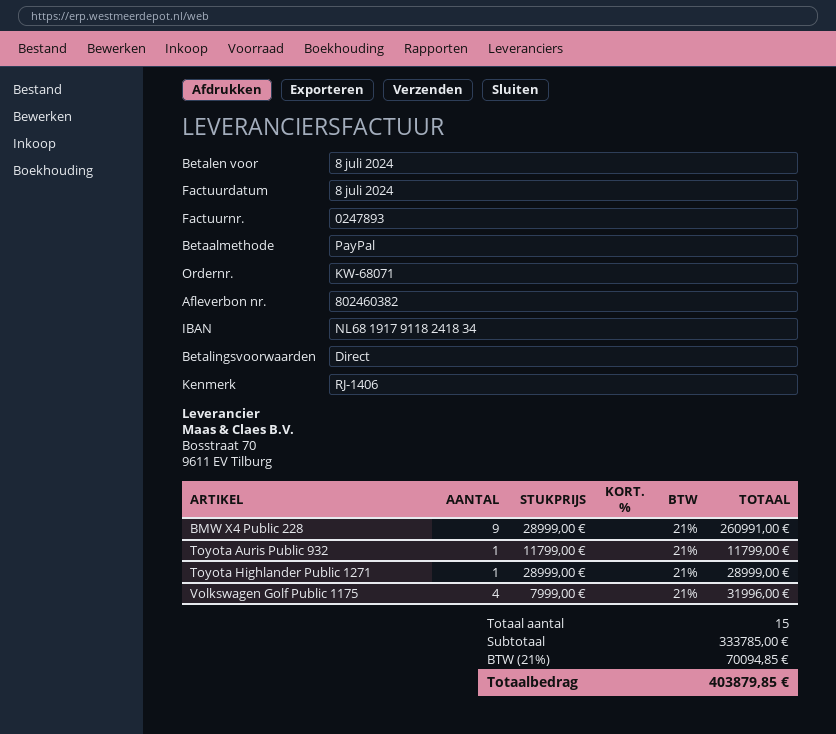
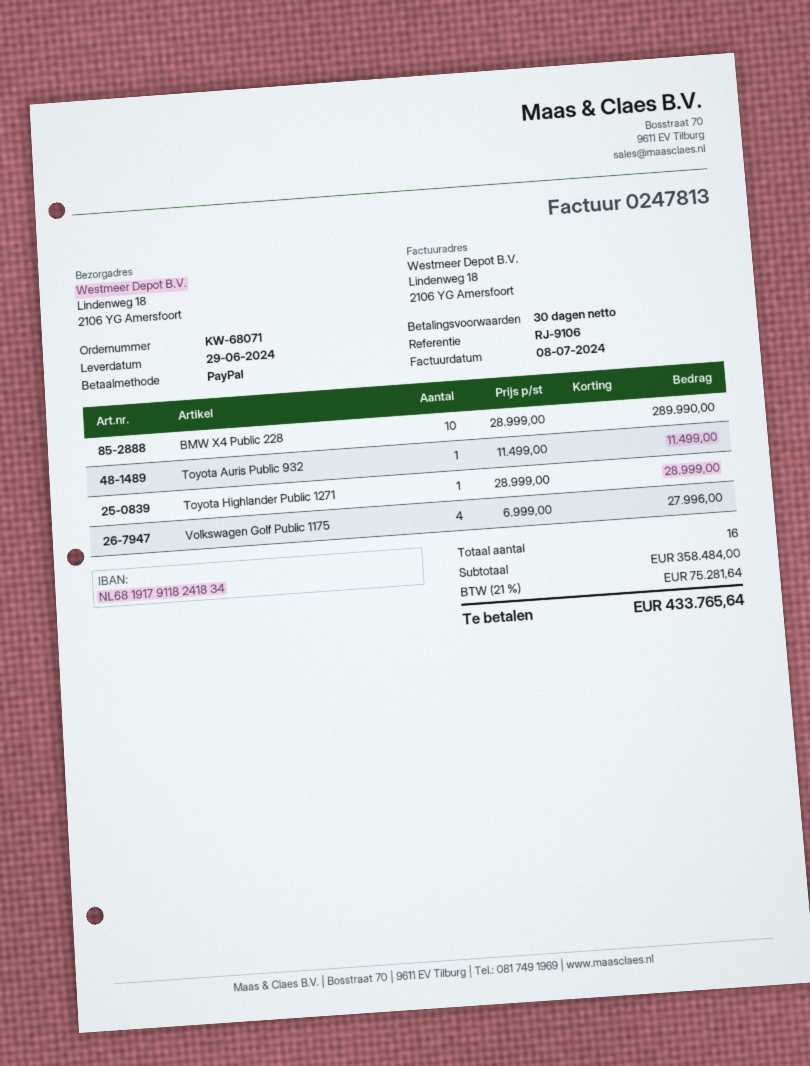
invoice number: 0247893 -> 0247813
payment terms: on receipt -> 30 days
reference: RJ-1406 -> RJ-9106
BMW X4 Public 228: 9 x 28999.00 = 260991.00 -> 10 x 28999.00 = 289990.00
Toyota Auris Public 932: 1 x 11799.00 = 11799.00 -> 1 x 11499.00 = 11499.00
Volkswagen Golf Public 1175: 4 x 7999.00 = 31996.00 -> 4 x 6999.00 = 27996.00
total quantity: 15 -> 16
subtotal: 333785.00 -> 358484.00
tax: 21% = 70094.85 -> 21% = 75281.64
total: 403879.85 -> 433765.64

